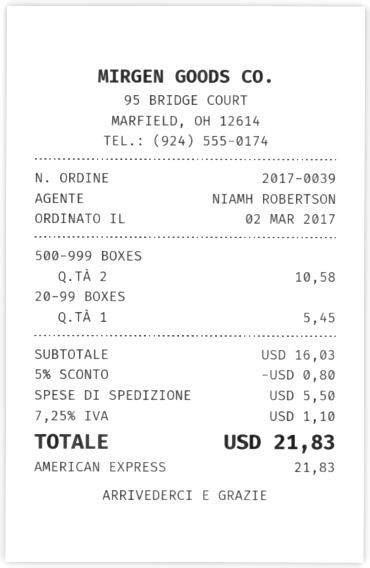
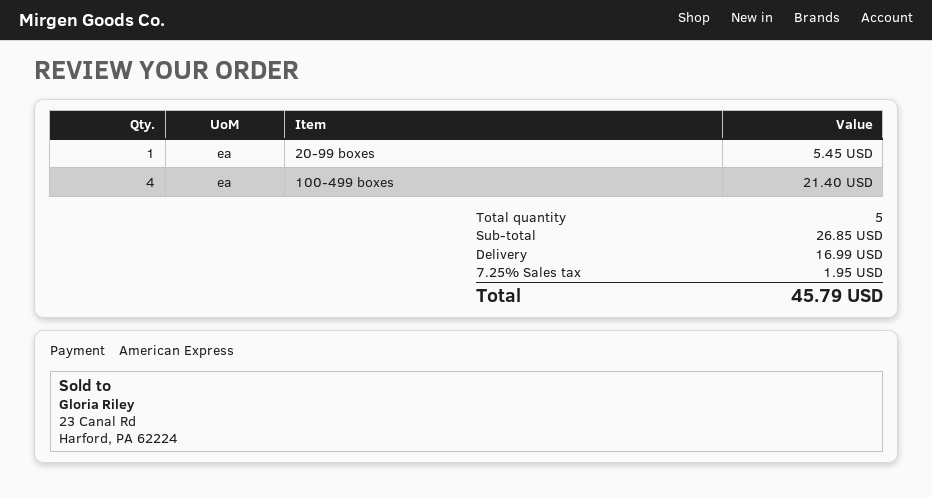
500-999 BOXES: 2 for 10.58 -> none
100-499 boxes: none -> 4 for 21.40
subtotal: 16.03 -> 26.85
discount: 5% = 0.80 -> none
shipping: 5.50 -> 16.99
tax: 7.25% = 1.10 -> 7.25% = 1.95
total: 21.83 -> 45.79

